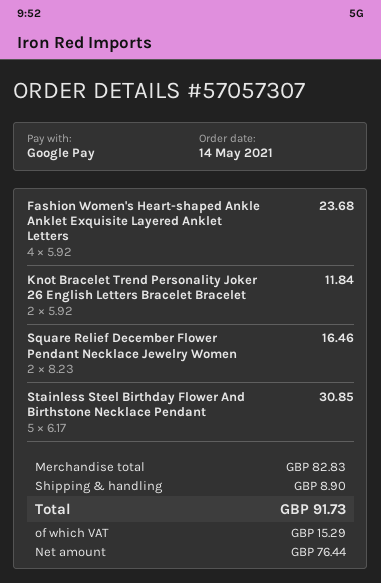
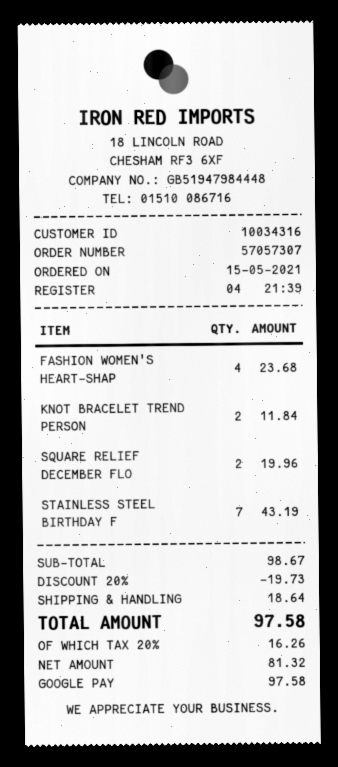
order date: 2021-05-14 -> 2021-05-15
Square Relief December Flower Pendant Necklace Jewelry Women: 2 for 16.46 -> 2 for 19.96
Stainless Steel Birthday Flower And Birthstone Necklace Pendant: 5 for 30.85 -> 7 for 43.19
subtotal: 82.83 -> 98.67
discount: none -> 20% = 19.73
shipping: 8.90 -> 18.64
net: 76.44 -> 81.32
tax: 15.29 -> 16.26
total: 91.73 -> 97.58

